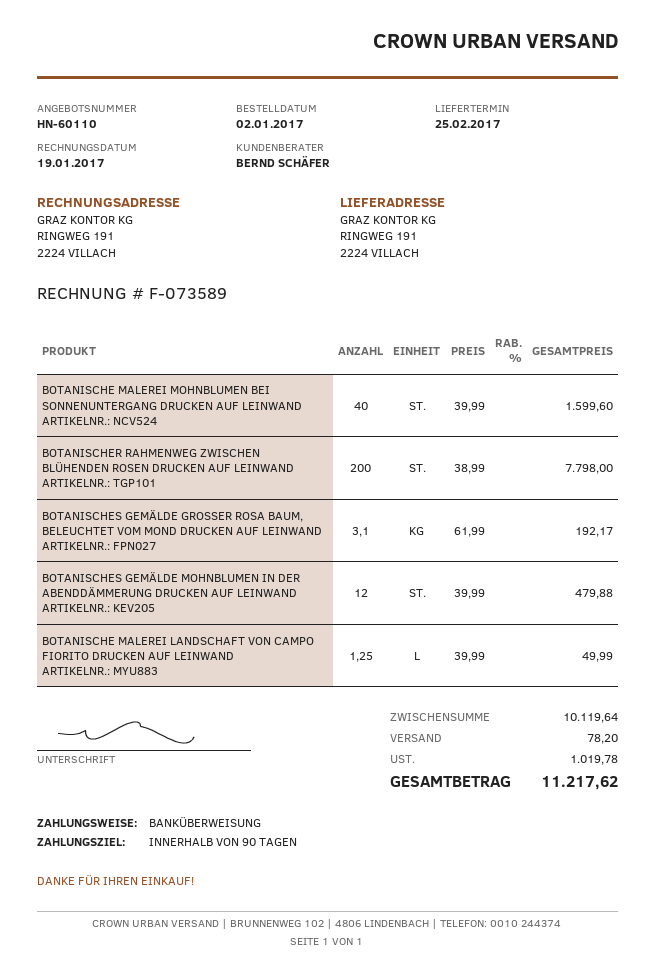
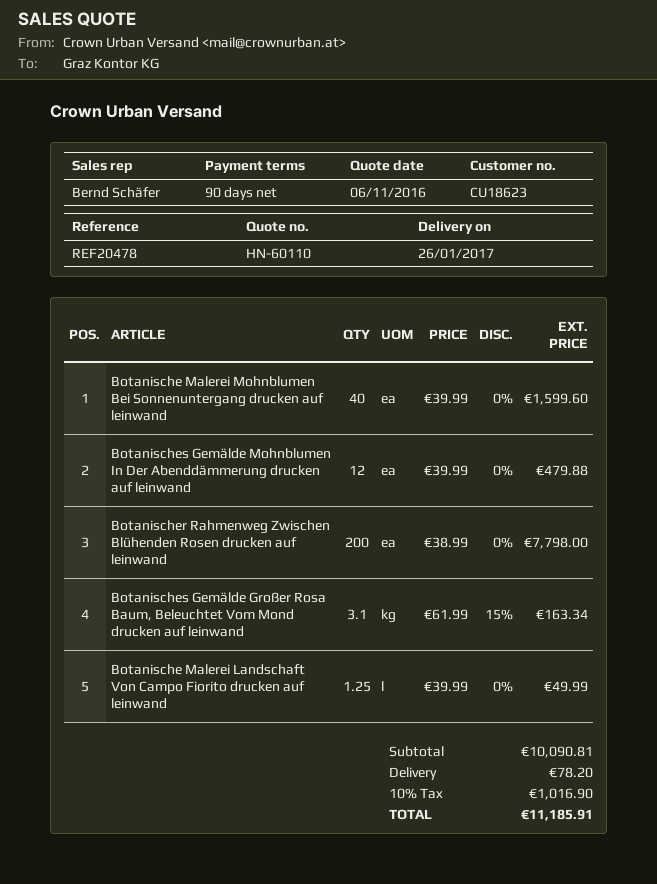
delivery date: 2017-02-25 -> 2017-01-26
BOTANISCHES GEMÄLDE GROSSER ROSA BAUM, BELEUCHTET VOM MOND DRUCKEN AUF LEINWAND: 3.1 x 61.99 = 192.17 -> 3.1 x 61.99 - 15% = 163.34
subtotal: 10119.64 -> 10090.81
tax: 1019.78 -> 1016.90
total: 11217.62 -> 11185.91

